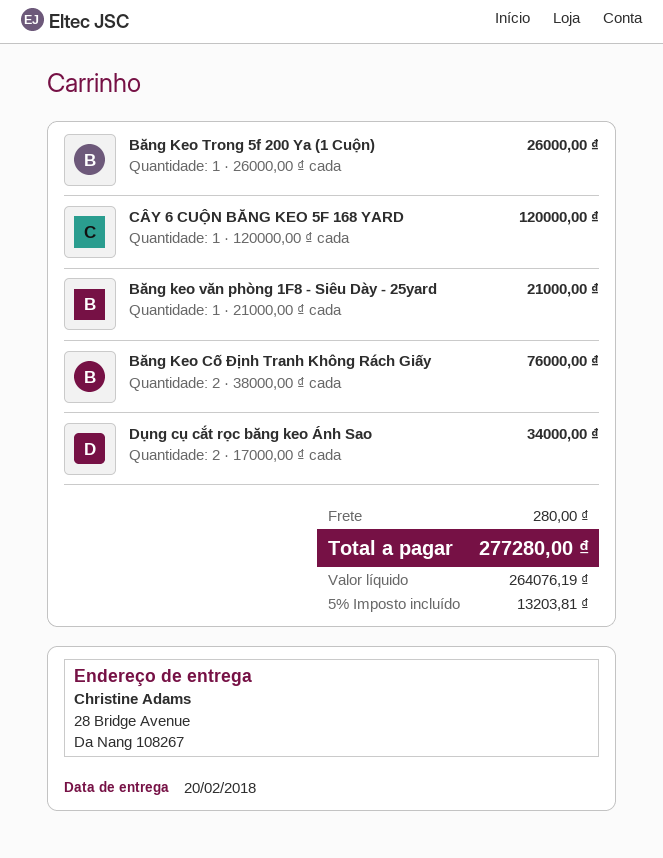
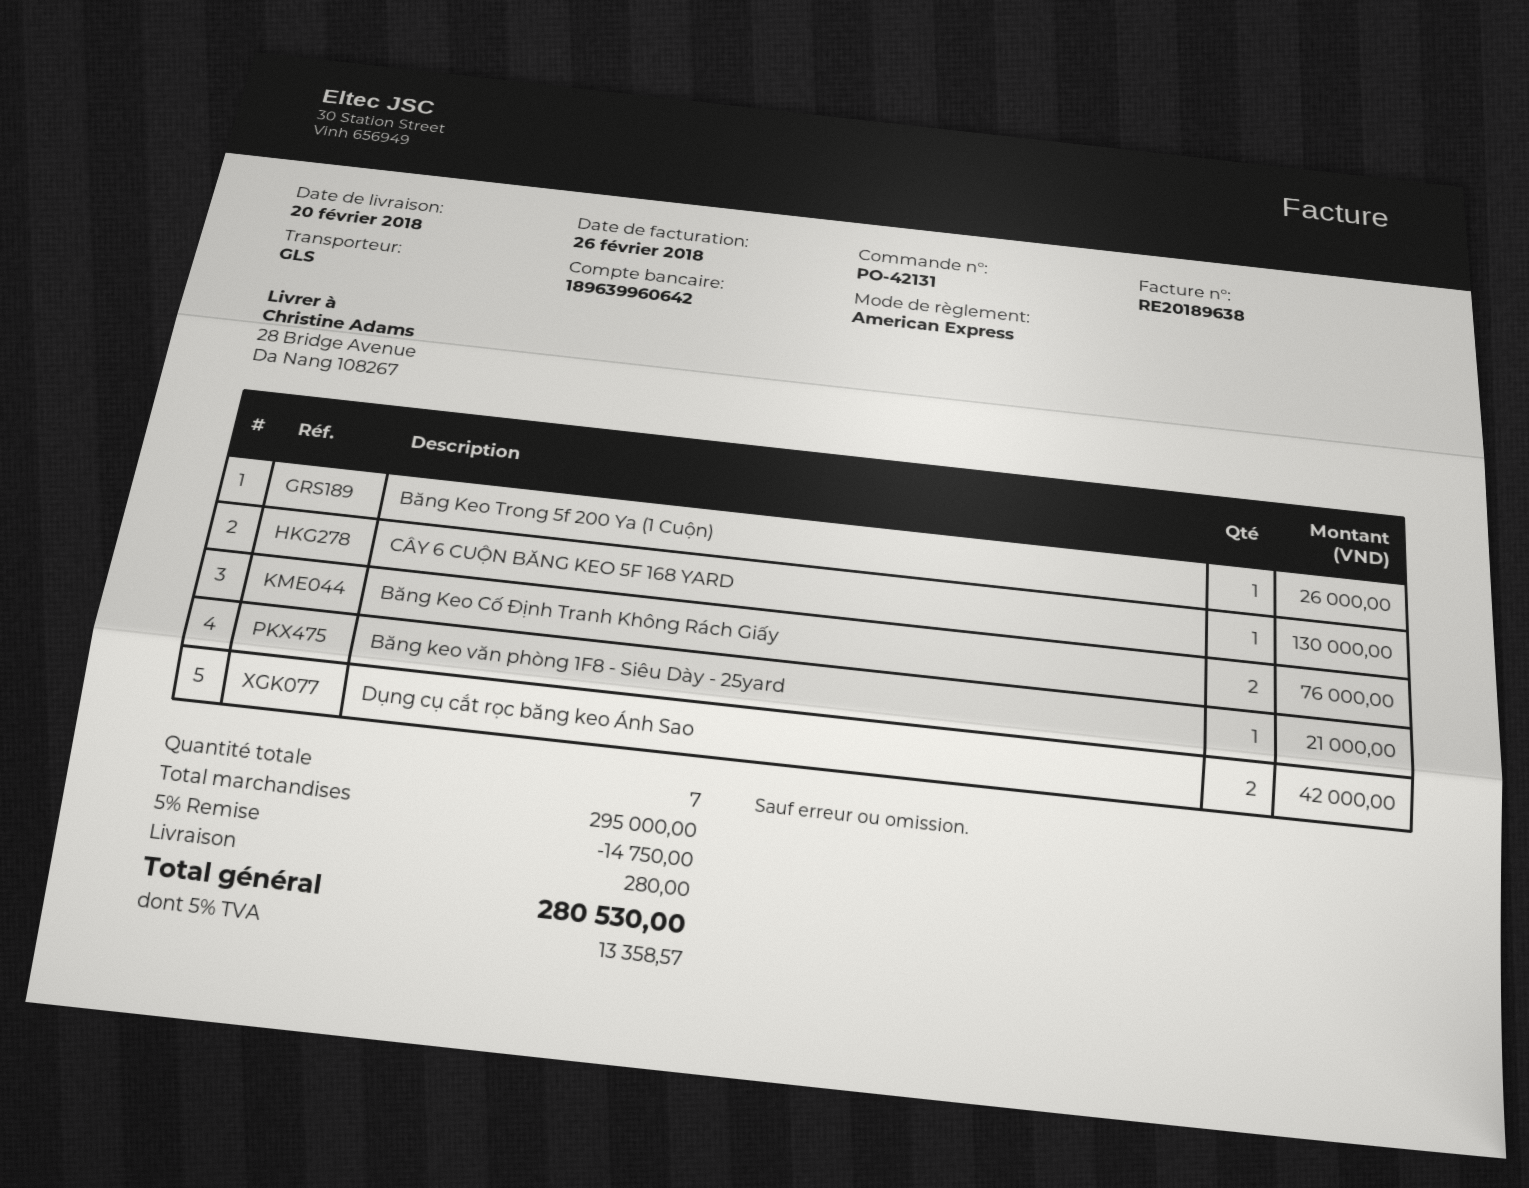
CÂY 6 CUỘN BĂNG KEO 5F 168 YARD: 1 for 120000.00 -> 1 for 130000.00
Dụng cụ cắt rọc băng keo Ánh Sao: 2 for 34000.00 -> 2 for 42000.00
discount: none -> 5% = 14750.00
tax: 5% = 13203.81 -> 5% = 13358.57
total: 277280.00 -> 280530.00

